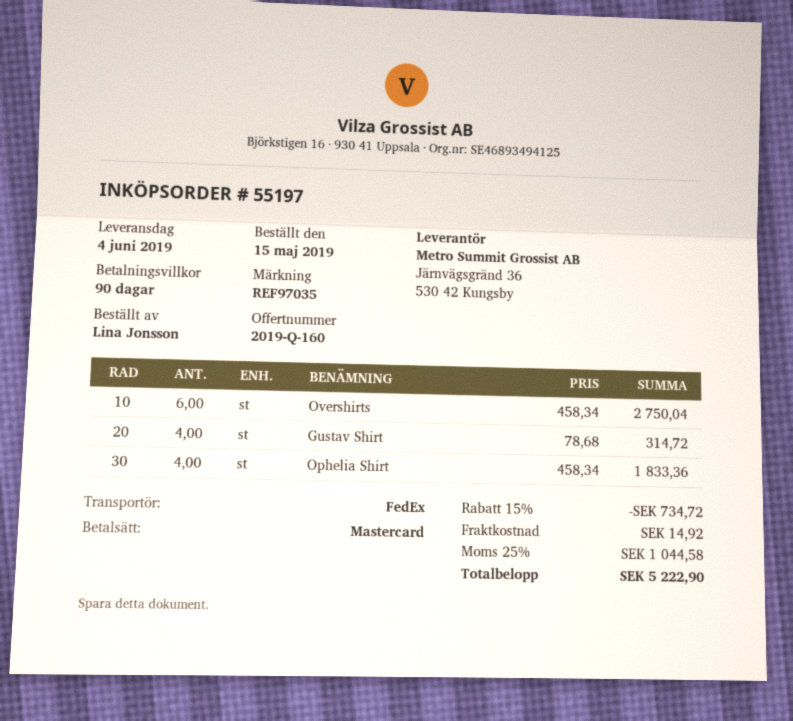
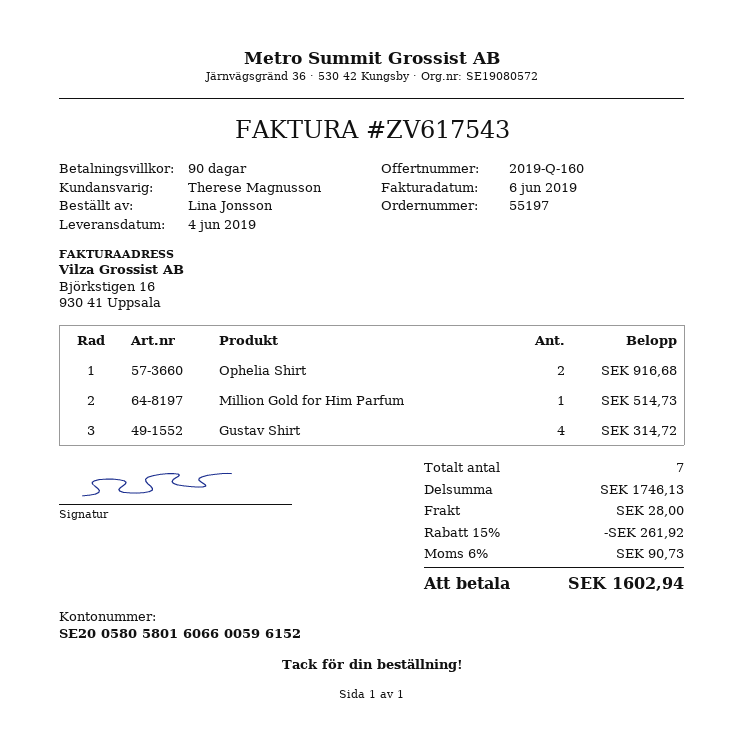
Overshirts: 6 for 2750.04 -> none
Ophelia Shirt: 4 for 1833.36 -> 2 for 916.68
Million Gold for Him Parfum: none -> 1 for 514.73
discount: 15% = 734.72 -> 15% = 261.92
shipping: 14.92 -> 28.00
tax: 25% = 1044.58 -> 6% = 90.73
total: 5222.90 -> 1602.94

